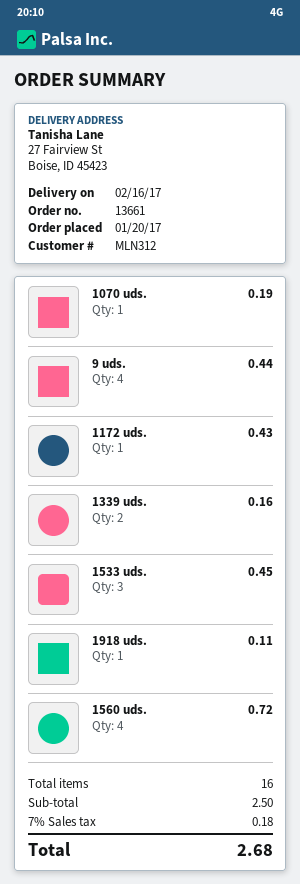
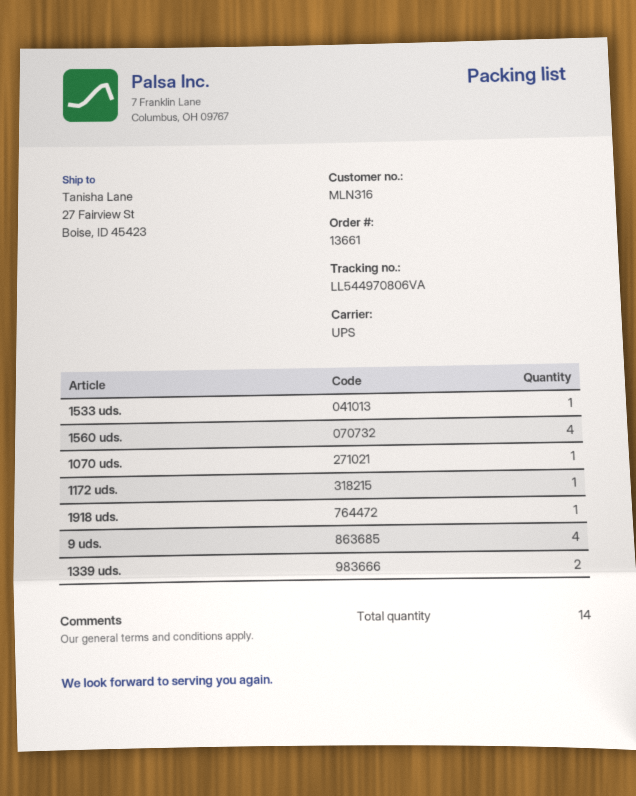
customer number: MLN312 -> MLN316
1533 uds.: 3 -> 1
total quantity: 16 -> 14

